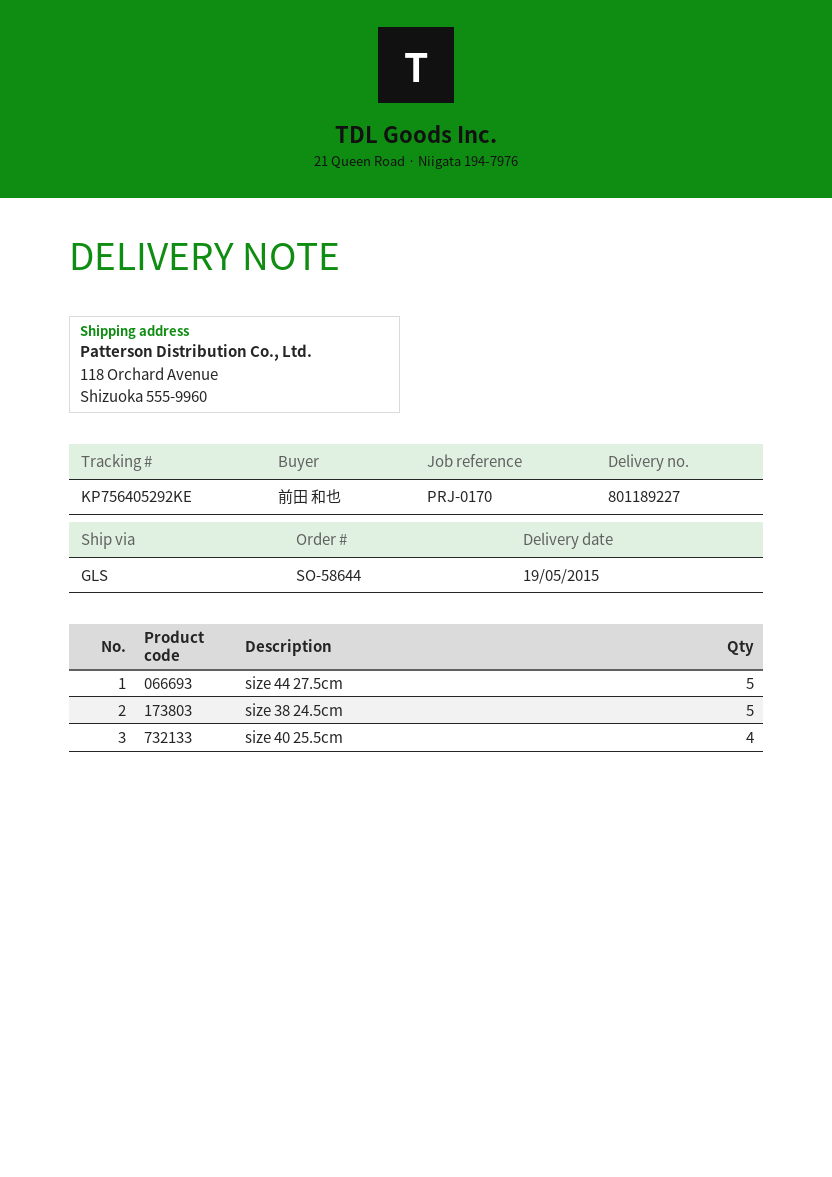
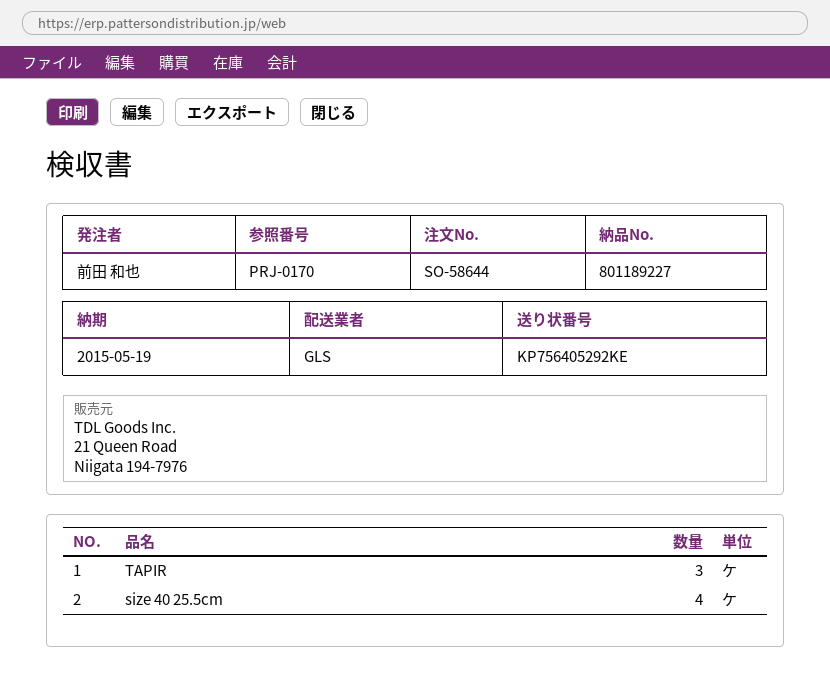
size 44 27.5cm: 5 -> none
size 38 24.5cm: 5 -> none
TAPIR: none -> 3

